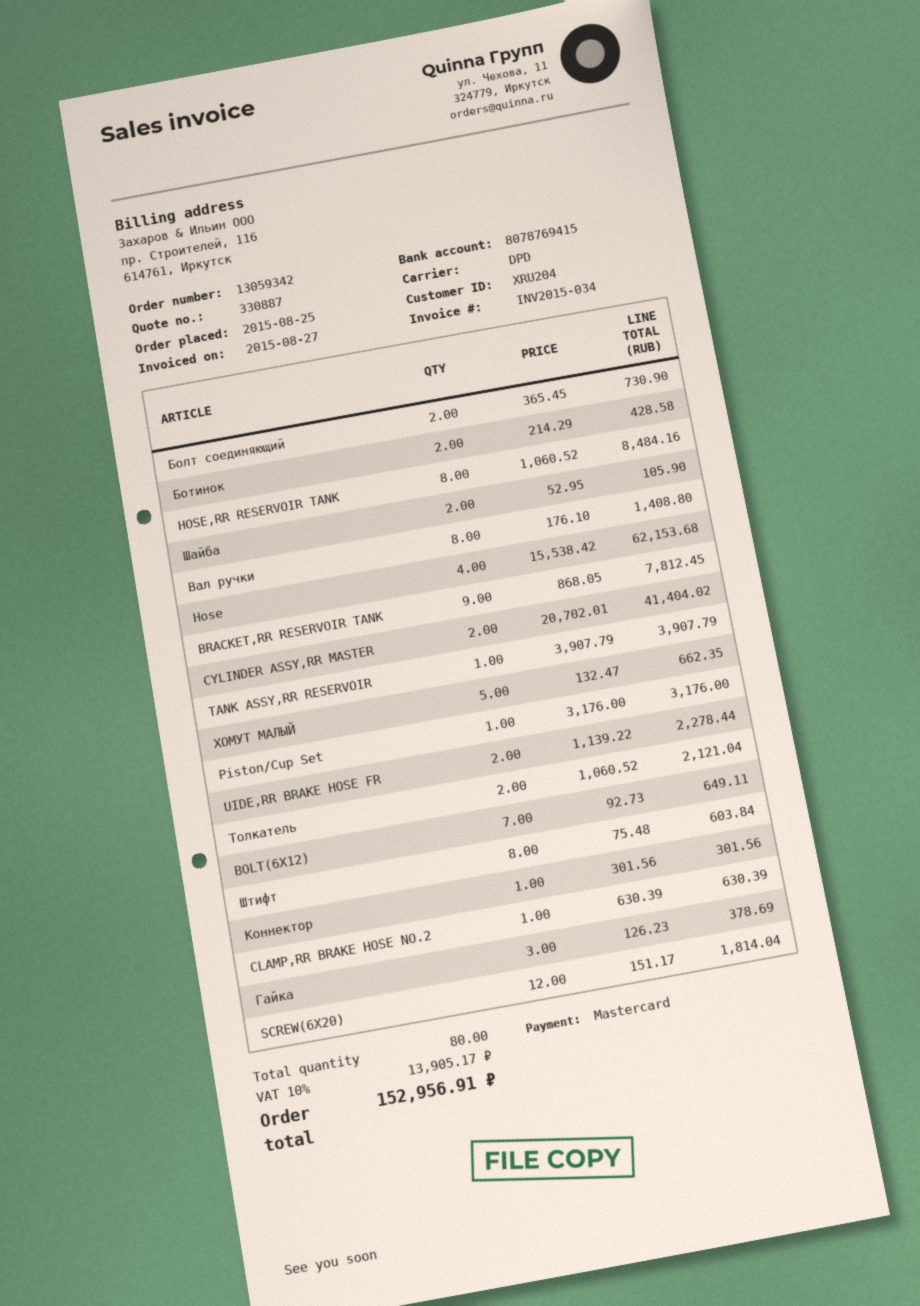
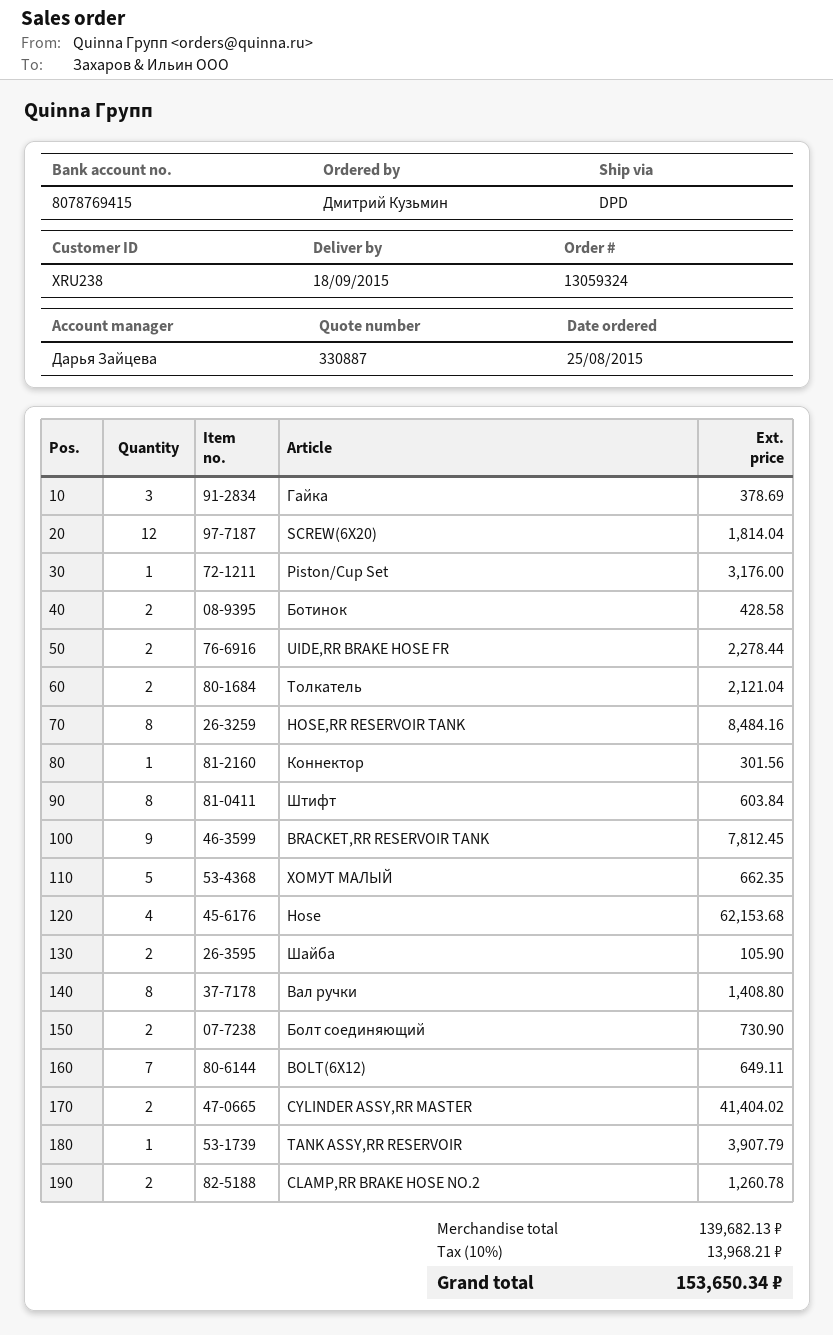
order number: 13059342 -> 13059324
customer number: XRU204 -> XRU238
CLAMP,RR BRAKE HOSE NO.2: 1 for 630.39 -> 2 for 1260.78
tax: 10% = 13905.17 -> 10% = 13968.21
total: 152956.91 -> 153650.34

